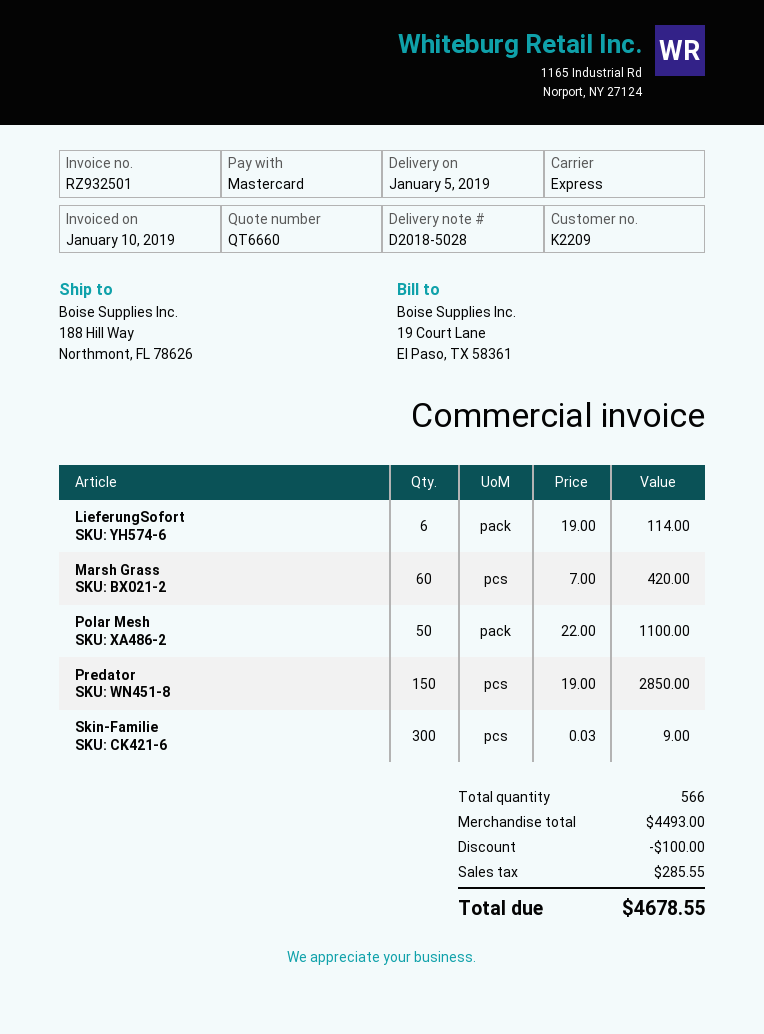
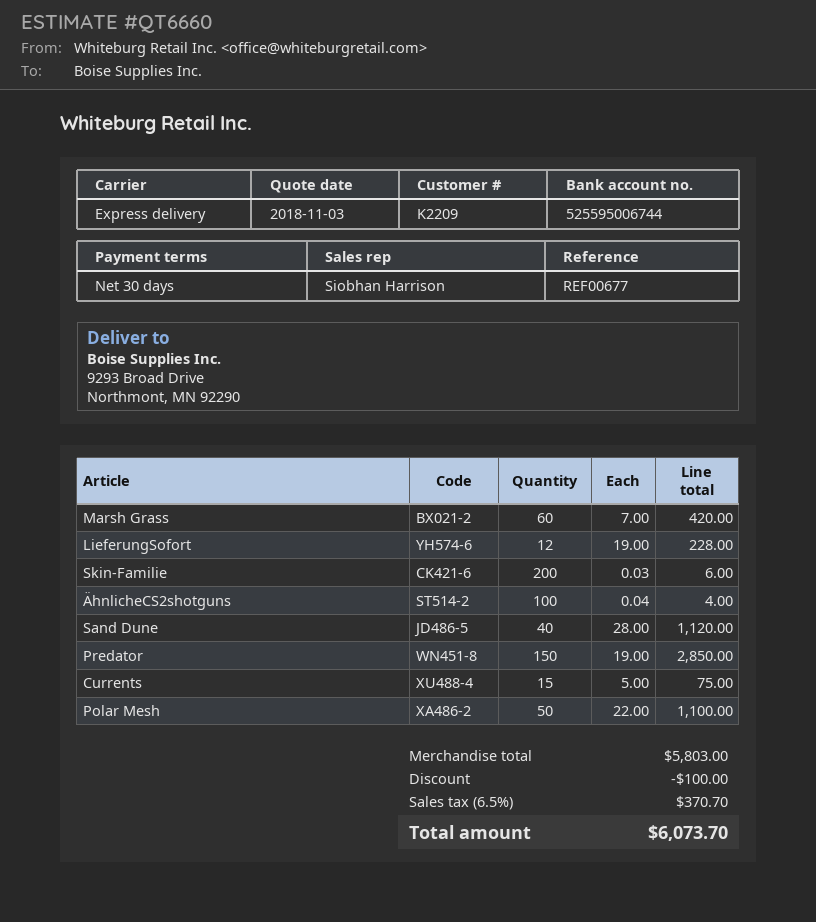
ship to: 188 Hill Way, Northmont, FL 78626 -> 9293 Broad Drive, Northmont, MN 92290
LieferungSofort: 6 x 19.00 = 114.00 -> 12 x 19.00 = 228.00
Skin-Familie: 300 x 0.03 = 9.00 -> 200 x 0.03 = 6.00
ÄhnlicheCS2shotguns: none -> 100 x 0.04 = 4.00
Sand Dune: none -> 40 x 28.00 = 1120.00
Currents: none -> 15 x 5.00 = 75.00
subtotal: 4493.00 -> 5803.00
tax: 285.55 -> 370.70
total: 4678.55 -> 6073.70

